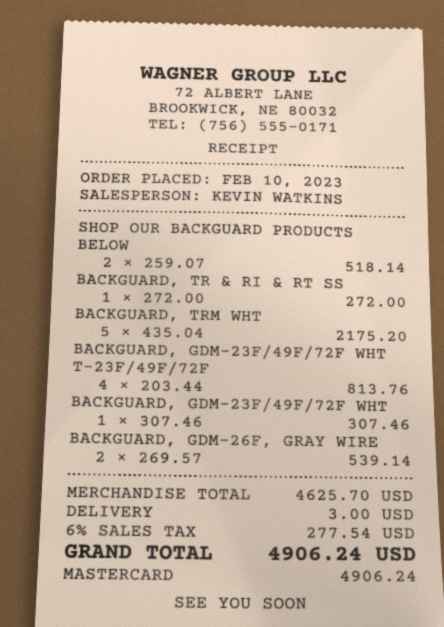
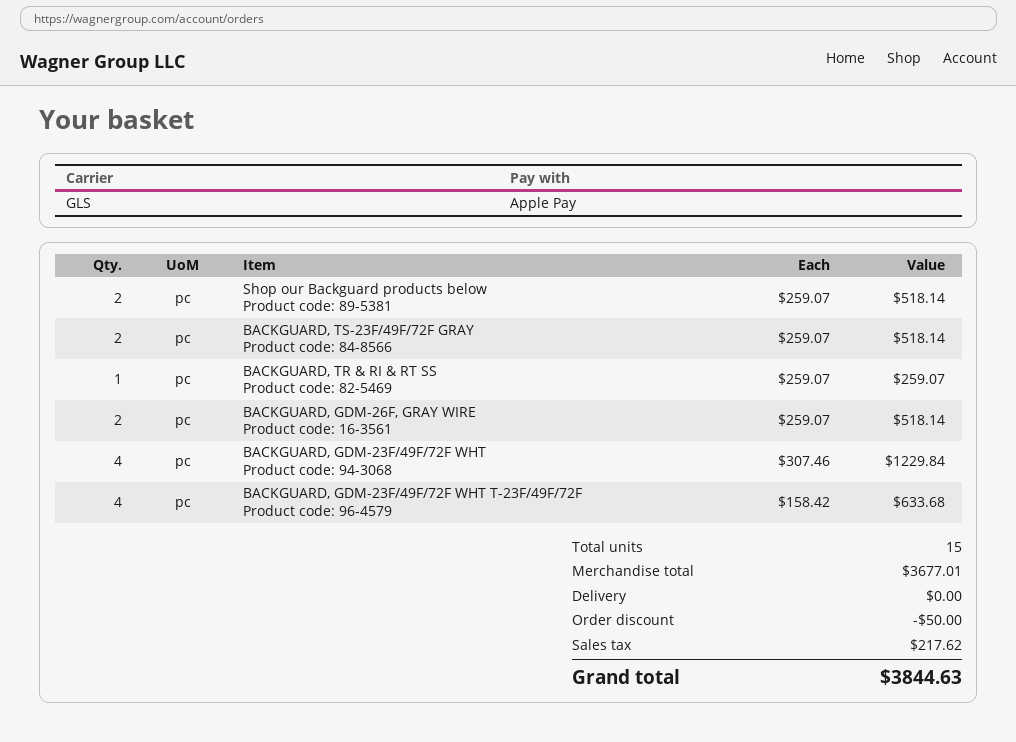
payment method: Mastercard -> Apple Pay
BACKGUARD, TR & RI & RT SS: 1 x 272.00 = 272.00 -> 1 x 259.07 = 259.07
BACKGUARD, TRM WHT: 5 x 435.04 = 2175.20 -> none
BACKGUARD, GDM-23F/49F/72F WHT T-23F/49F/72F: 4 x 203.44 = 813.76 -> 4 x 158.42 = 633.68
BACKGUARD, GDM-23F/49F/72F WHT: 1 x 307.46 = 307.46 -> 4 x 307.46 = 1229.84
BACKGUARD, GDM-26F, GRAY WIRE: 2 x 269.57 = 539.14 -> 2 x 259.07 = 518.14
BACKGUARD, TS-23F/49F/72F GRAY: none -> 2 x 259.07 = 518.14
subtotal: 4625.70 -> 3677.01
discount: none -> 50.00
shipping: 3.00 -> 0.00
tax: 277.54 -> 217.62
total: 4906.24 -> 3844.63

